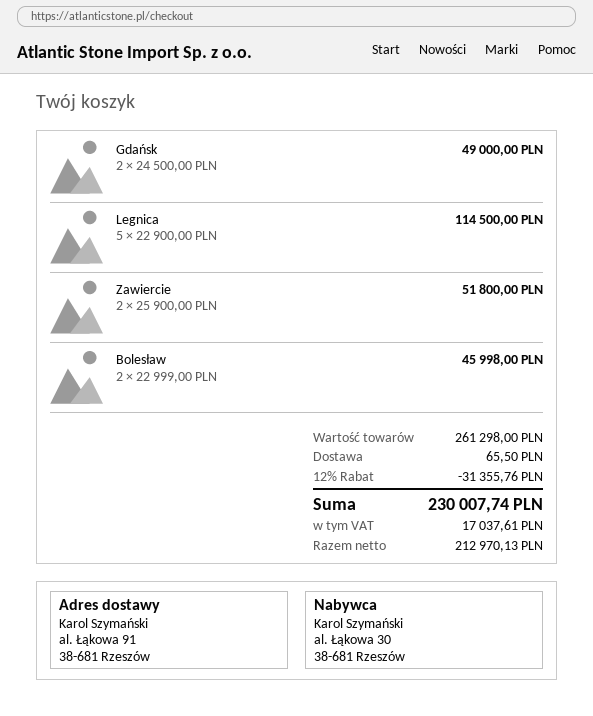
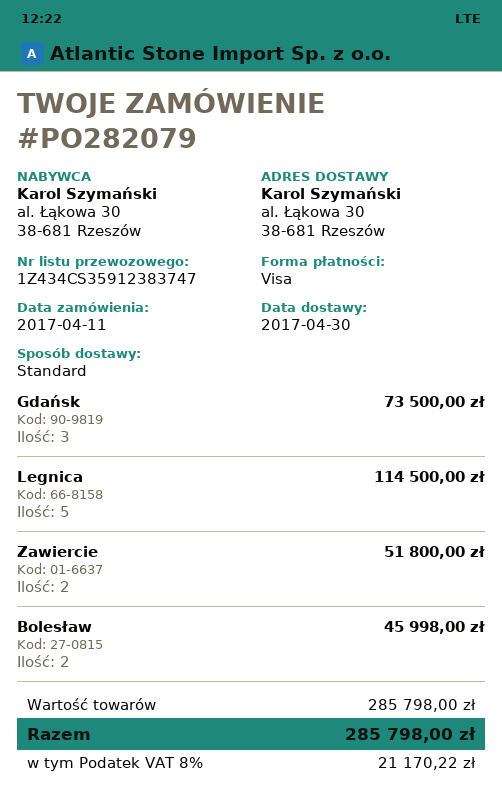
ship to: al. Łąkowa 91, 38-681 Rzeszów -> al. Łąkowa 30, 38-681 Rzeszów
Gdańsk: 2 for 49000.00 -> 3 for 73500.00
subtotal: 261298.00 -> 285798.00
discount: 12% = 31355.76 -> none
shipping: 65.50 -> none
tax: 17037.61 -> 21170.22
total: 230007.74 -> 285798.00

